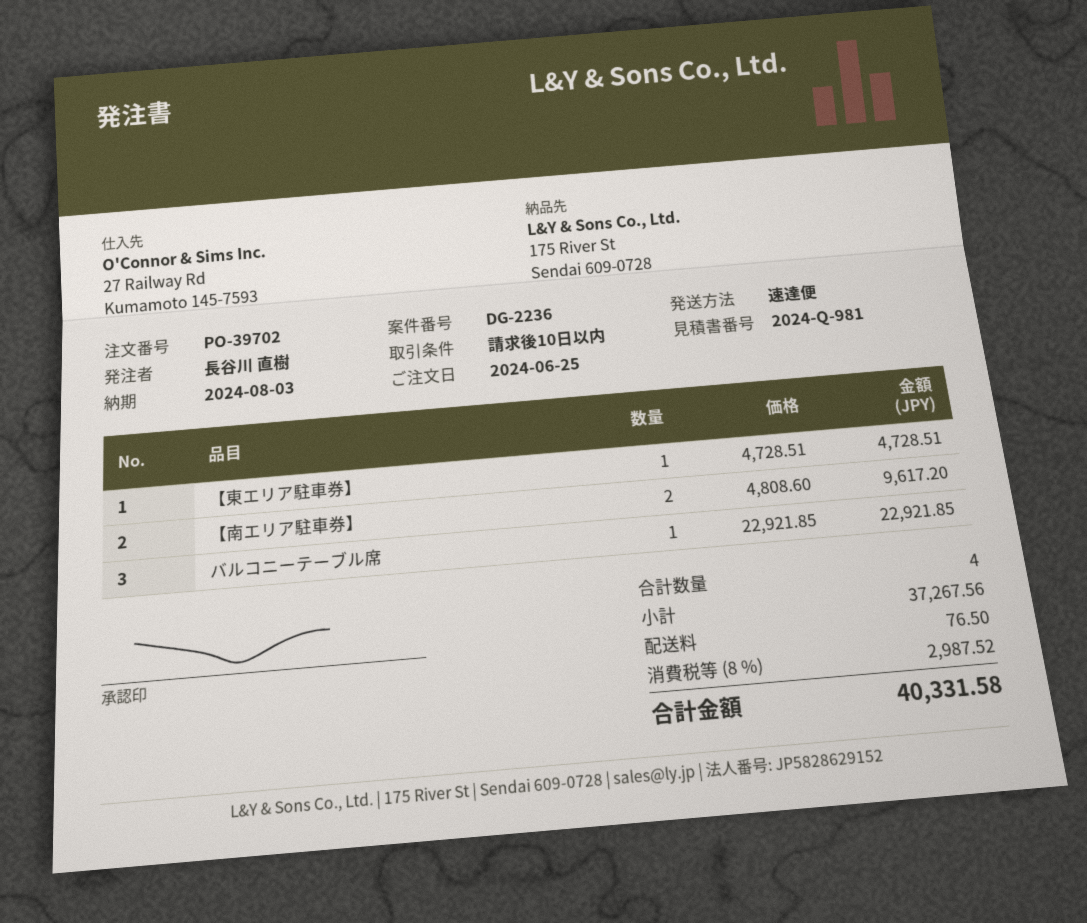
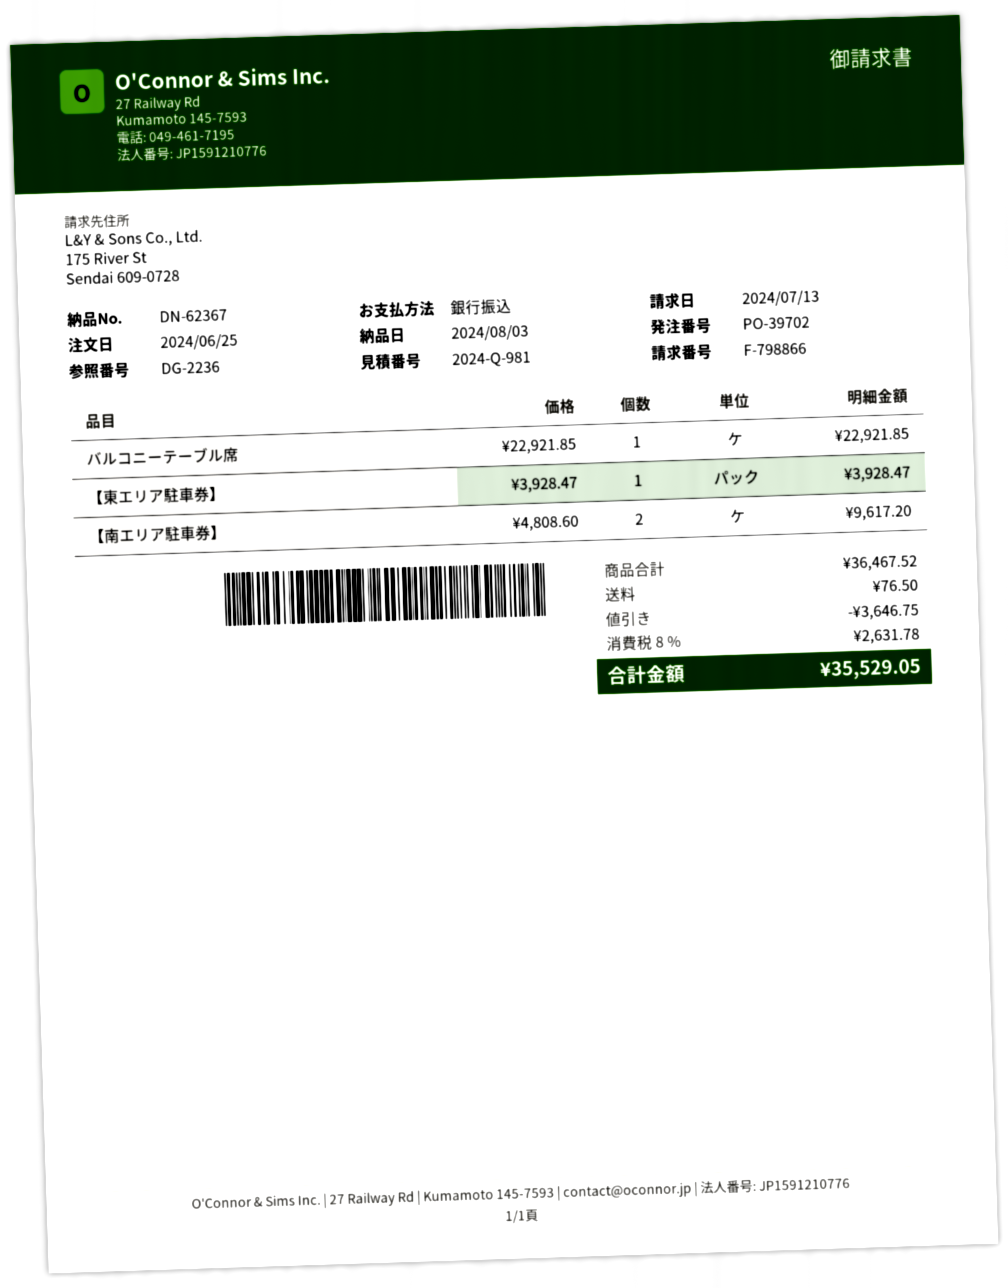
【東エリア駐車券】: 1 x 4728.51 = 4728.51 -> 1 x 3928.47 = 3928.47
subtotal: 37267.56 -> 36467.52
discount: none -> 3646.75
tax: 8% = 2987.52 -> 8% = 2631.78
total: 40331.58 -> 35529.05

